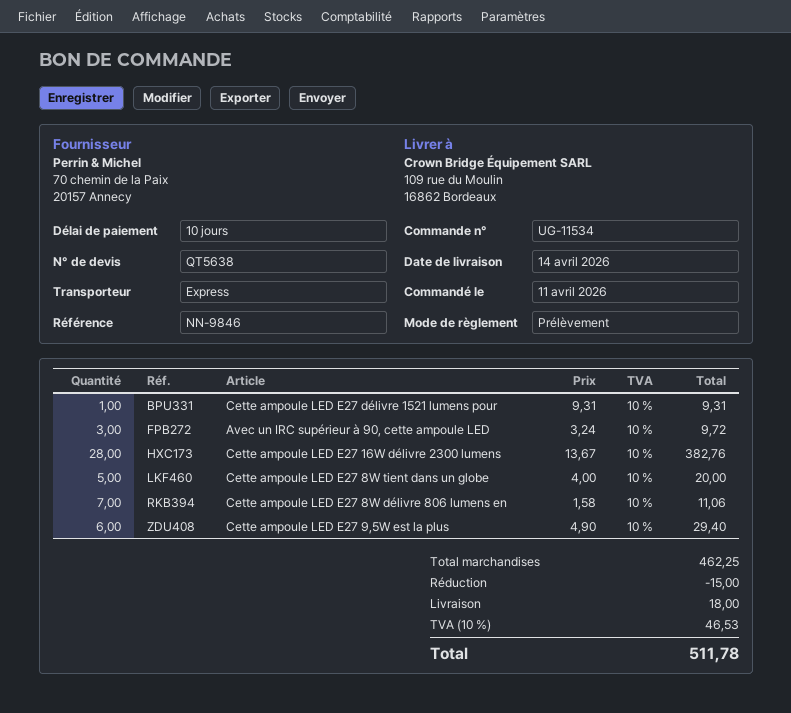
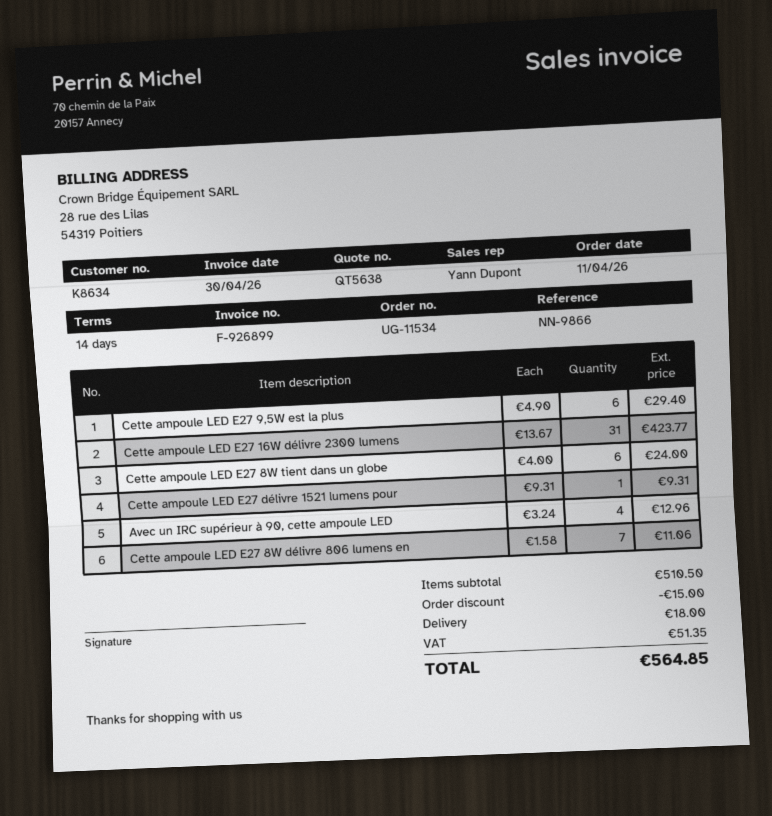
payment terms: 10 days -> 14 days
reference: NN-9846 -> NN-9866
Avec un IRC supérieur à 90, cette ampoule LED: 3 x 3.24 = 9.72 -> 4 x 3.24 = 12.96
Cette ampoule LED E27 16W délivre 2300 lumens: 28 x 13.67 = 382.76 -> 31 x 13.67 = 423.77
Cette ampoule LED E27 8W tient dans un globe: 5 x 4.00 = 20.00 -> 6 x 4.00 = 24.00
subtotal: 462.25 -> 510.50
tax: 46.53 -> 51.35
total: 511.78 -> 564.85

